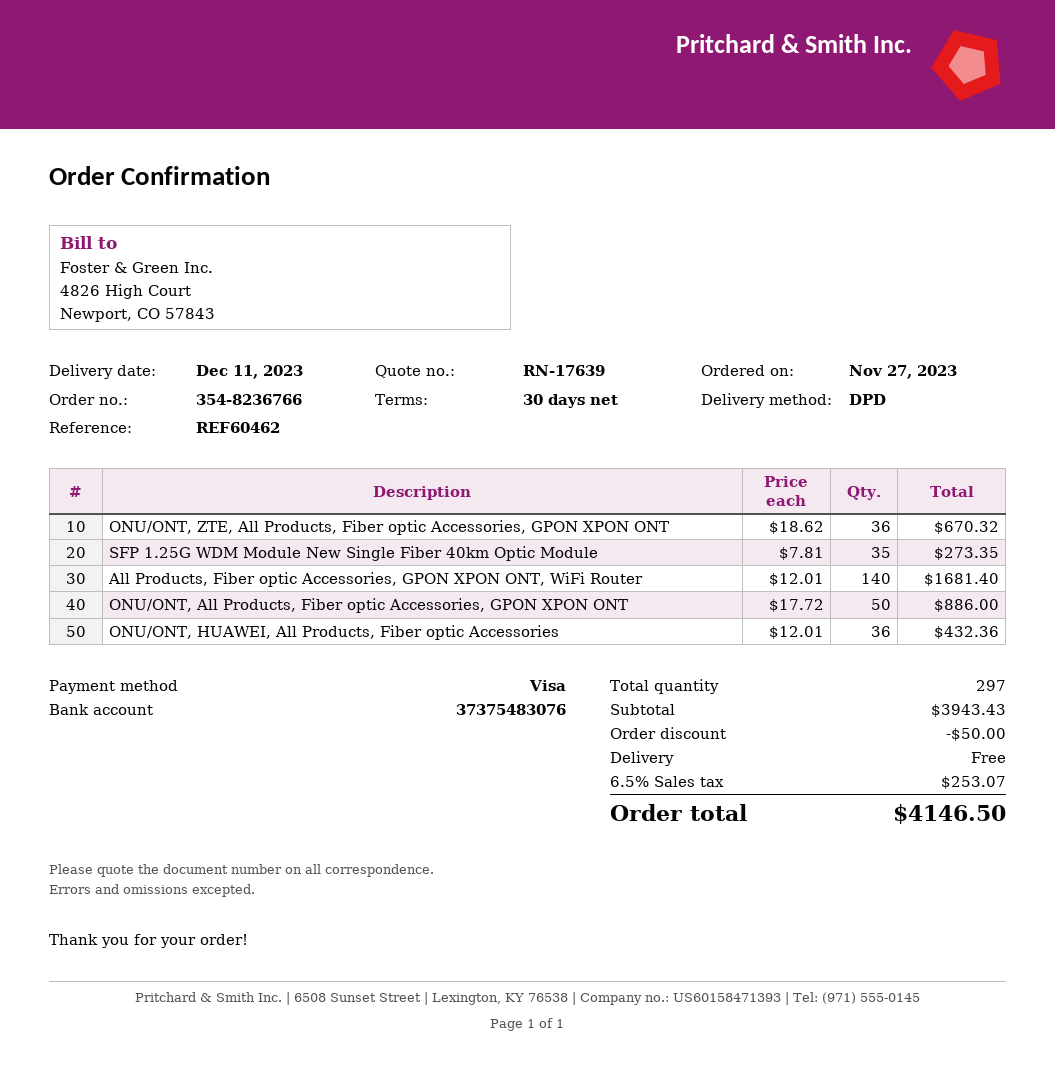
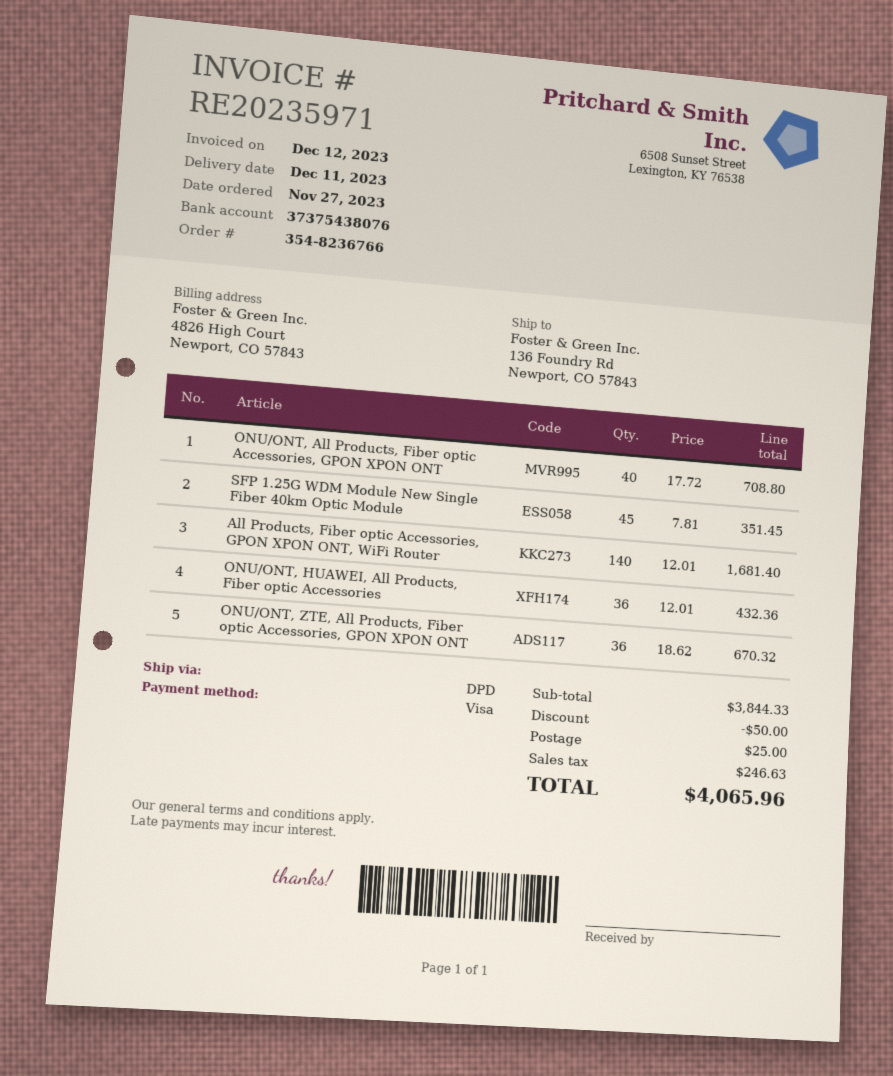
bank account: 37375483076 -> 37375438076
SFP 1.25G WDM Module New Single Fiber 40km Optic Module: 35 x 7.81 = 273.35 -> 45 x 7.81 = 351.45
ONU/ONT, All Products, Fiber optic Accessories, GPON XPON ONT: 50 x 17.72 = 886.00 -> 40 x 17.72 = 708.80
subtotal: 3943.43 -> 3844.33
shipping: 0.00 -> 25.00
tax: 253.07 -> 246.63
total: 4146.50 -> 4065.96

